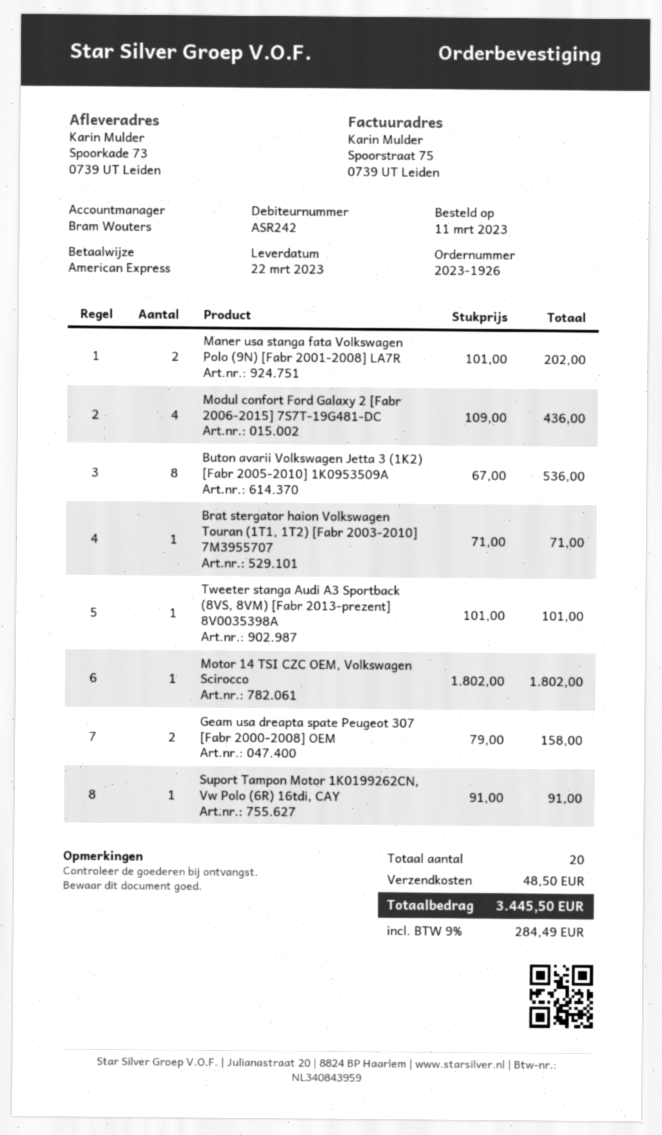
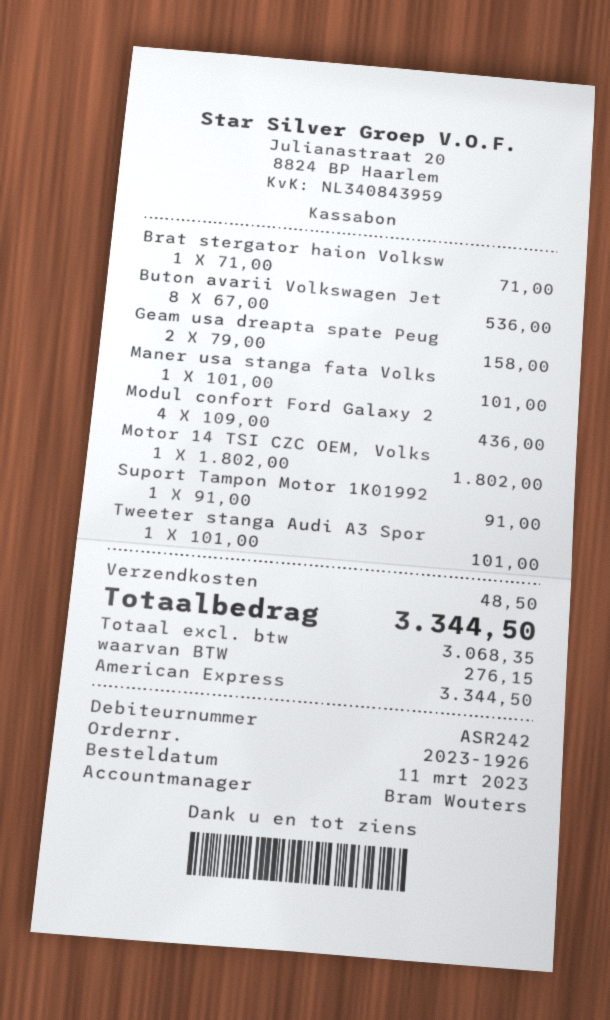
Maner usa stanga fata Volkswagen Polo (9N) [Fabr 2001-2008] LA7R: 2 x 101.00 = 202.00 -> 1 x 101.00 = 101.00
tax: 284.49 -> 276.15
total: 3445.50 -> 3344.50

